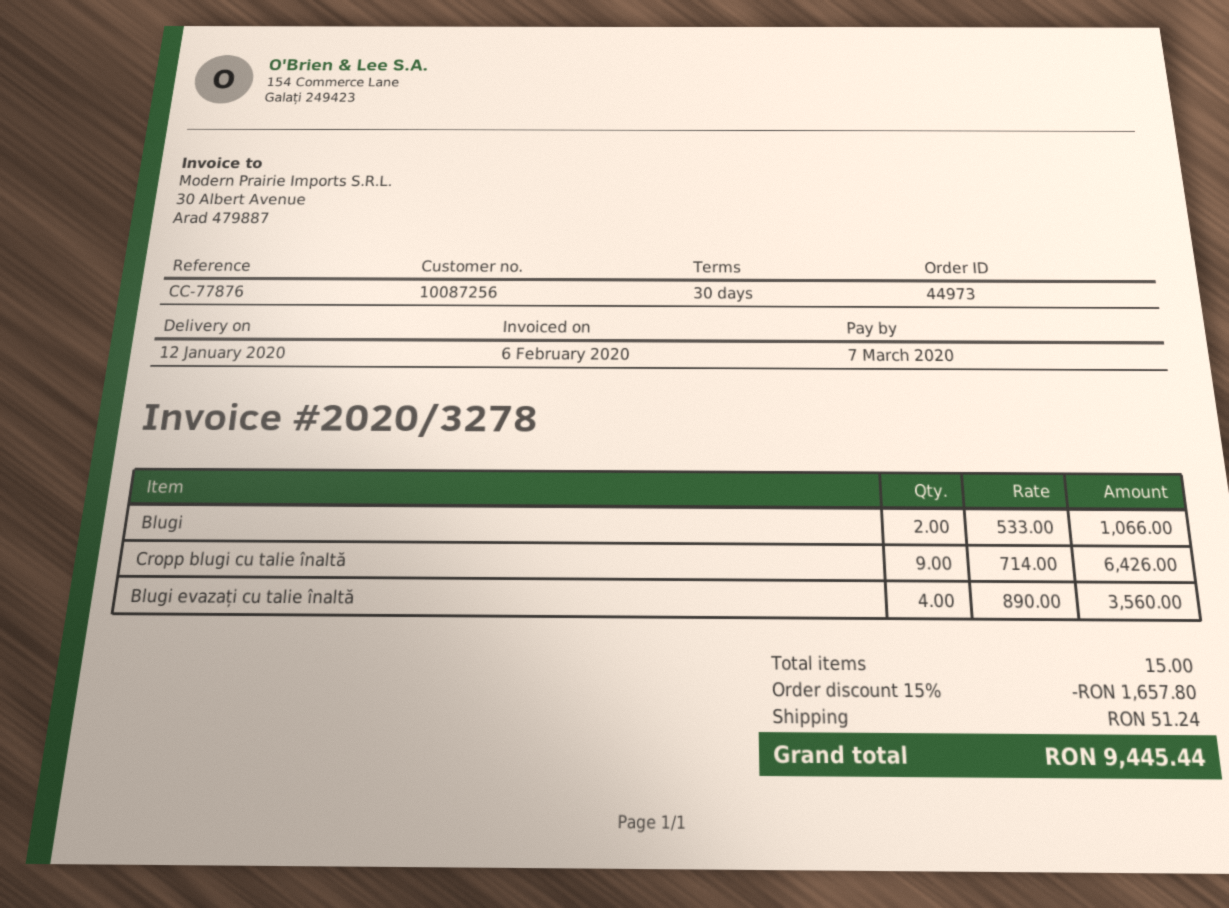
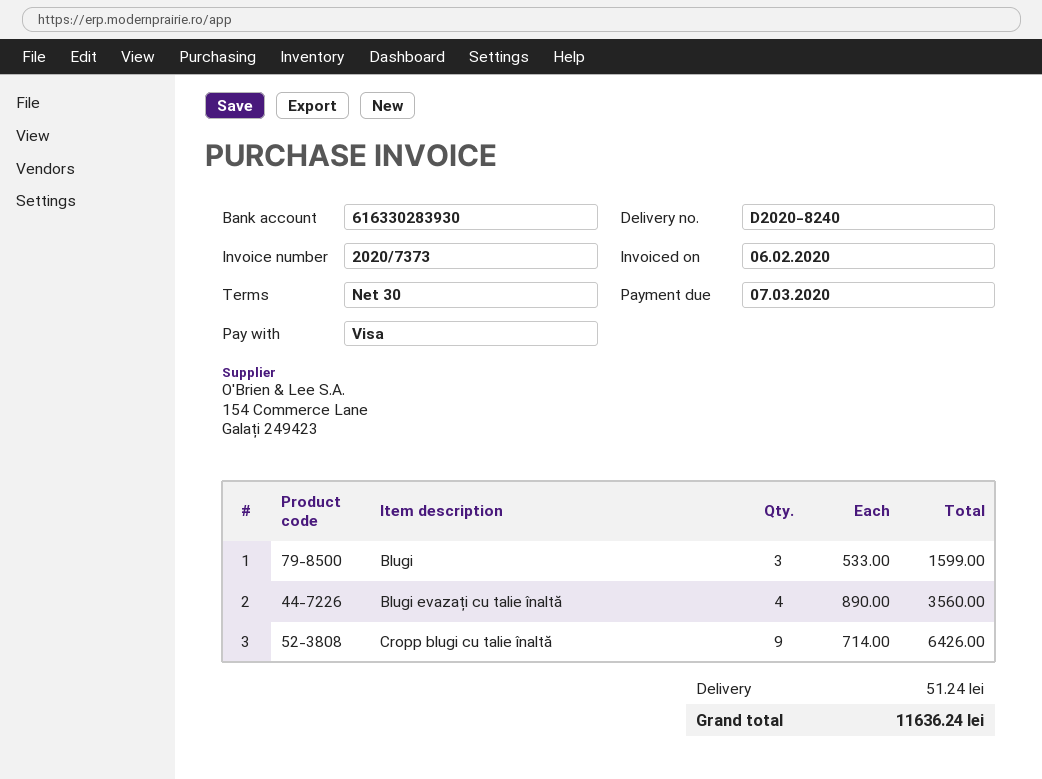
invoice number: 2020/3278 -> 2020/7373
Blugi: 2 x 533.00 = 1066.00 -> 3 x 533.00 = 1599.00
discount: 15% = 1657.80 -> none
total: 9445.44 -> 11636.24

